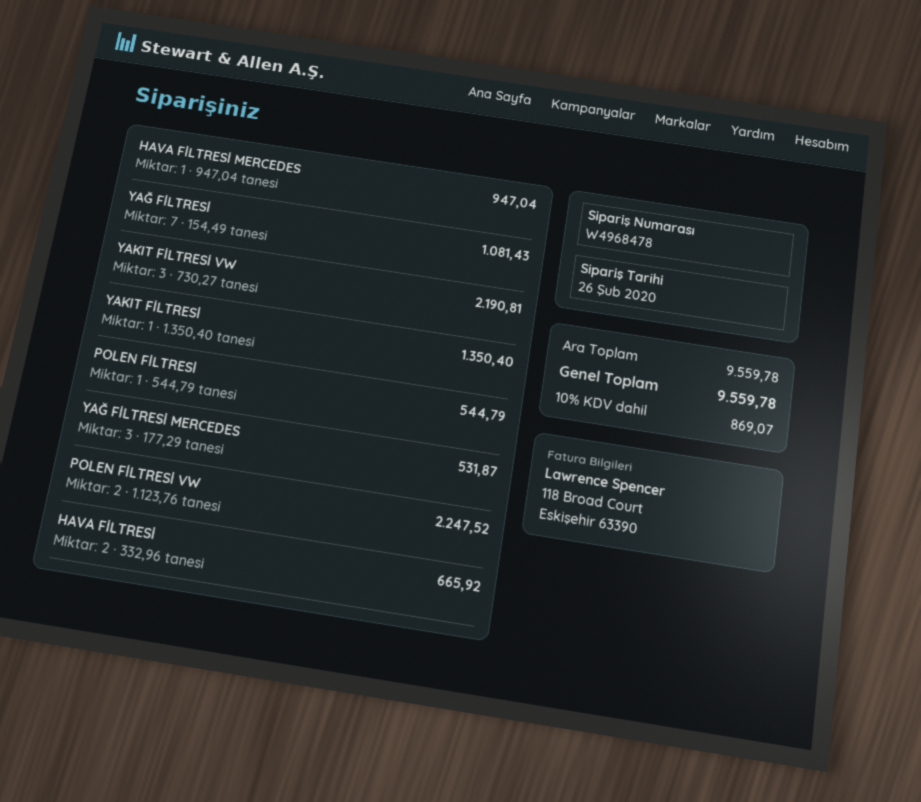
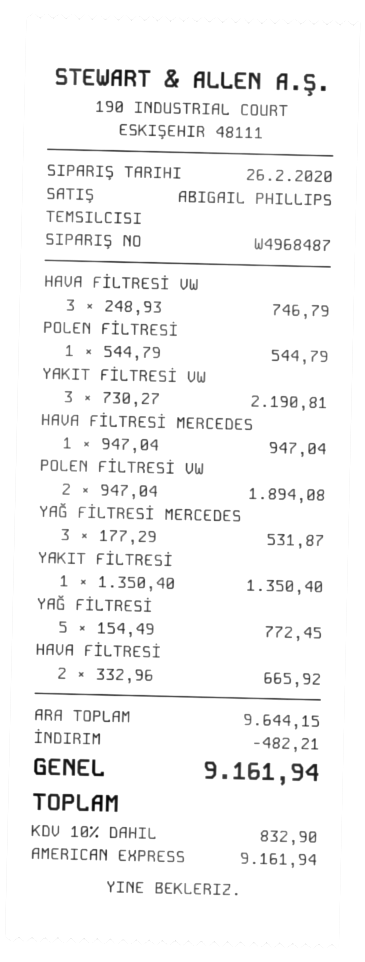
order number: W4968478 -> W4968487
YAĞ FİLTRESİ: 7 x 154.49 = 1081.43 -> 5 x 154.49 = 772.45
POLEN FİLTRESİ VW: 2 x 1123.76 = 2247.52 -> 2 x 947.04 = 1894.08
HAVA FİLTRESİ VW: none -> 3 x 248.93 = 746.79
subtotal: 9559.78 -> 9644.15
discount: none -> 482.21
tax: 10% = 869.07 -> 10% = 832.90
total: 9559.78 -> 9161.94

